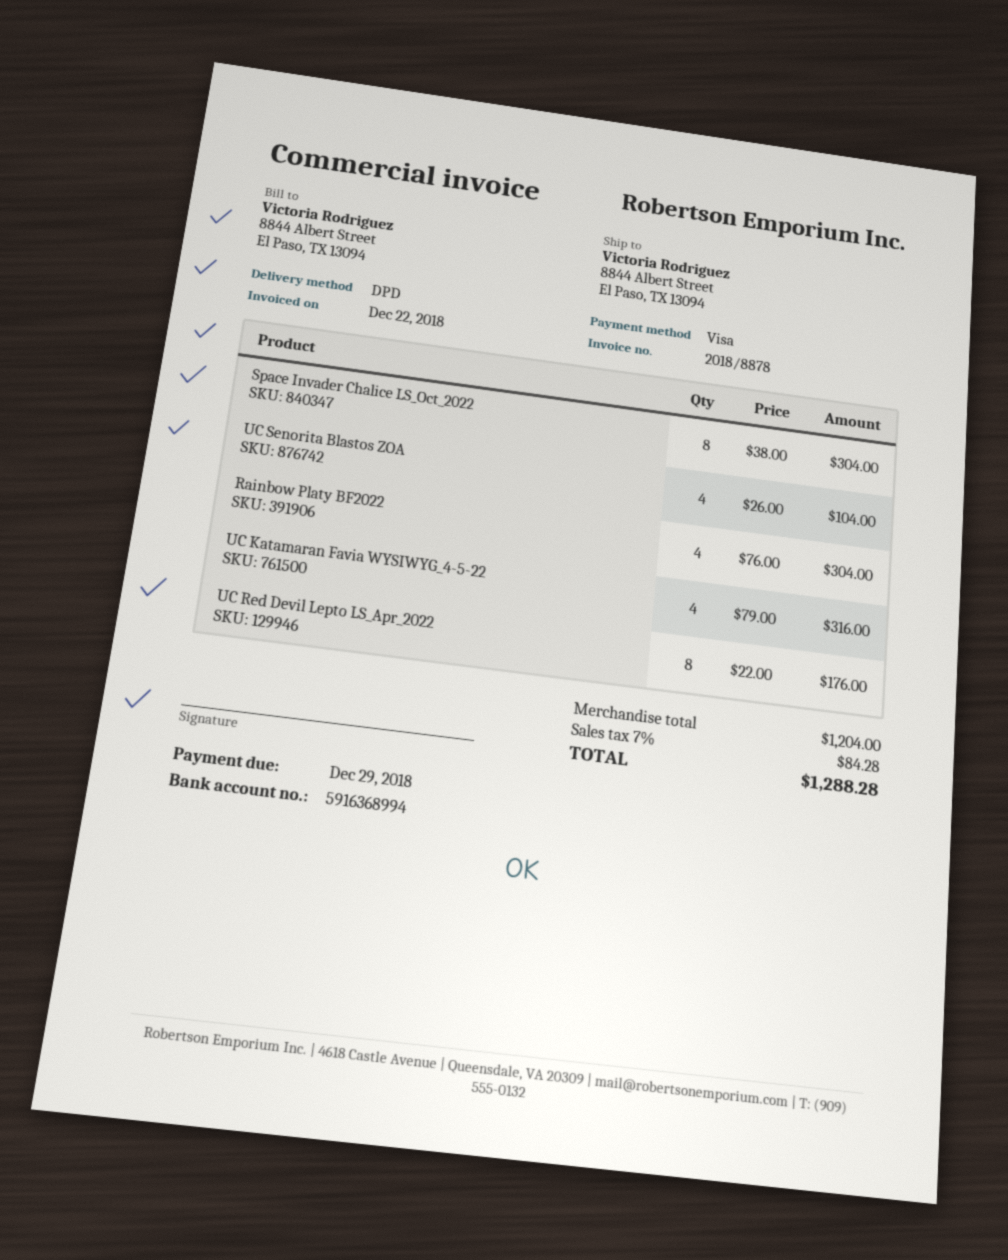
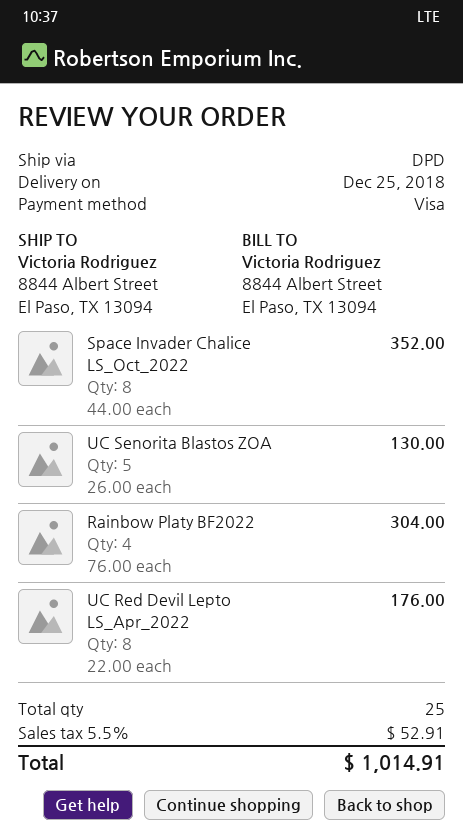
Space Invader Chalice LS_Oct_2022: 8 x 38.00 = 304.00 -> 8 x 44.00 = 352.00
UC Senorita Blastos ZOA: 4 x 26.00 = 104.00 -> 5 x 26.00 = 130.00
UC Katamaran Favia WYSIWYG_4-5-22: 4 x 79.00 = 316.00 -> none
tax: 7% = 84.28 -> 5.5% = 52.91
total: 1288.28 -> 1014.91

